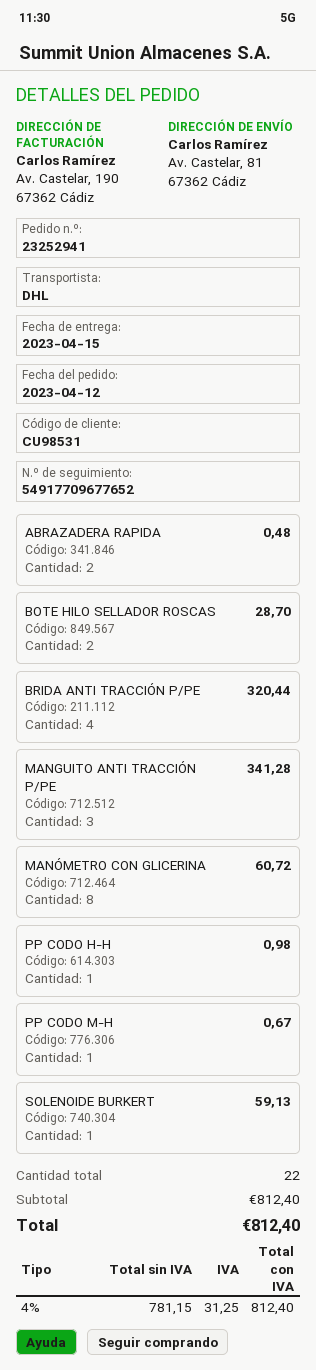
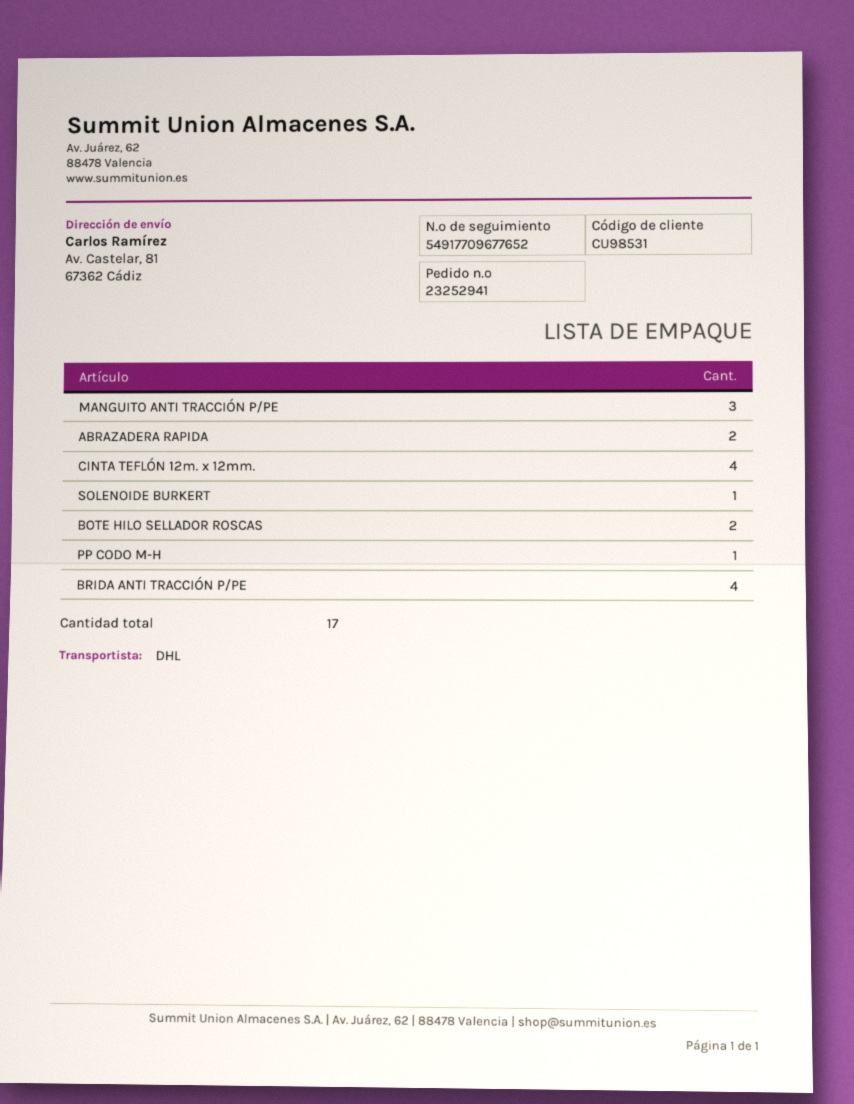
MANÓMETRO CON GLICERINA: 8 -> none
PP CODO H-H: 1 -> none
CINTA TEFLÓN 12m. x 12mm.: none -> 4
total quantity: 22 -> 17

